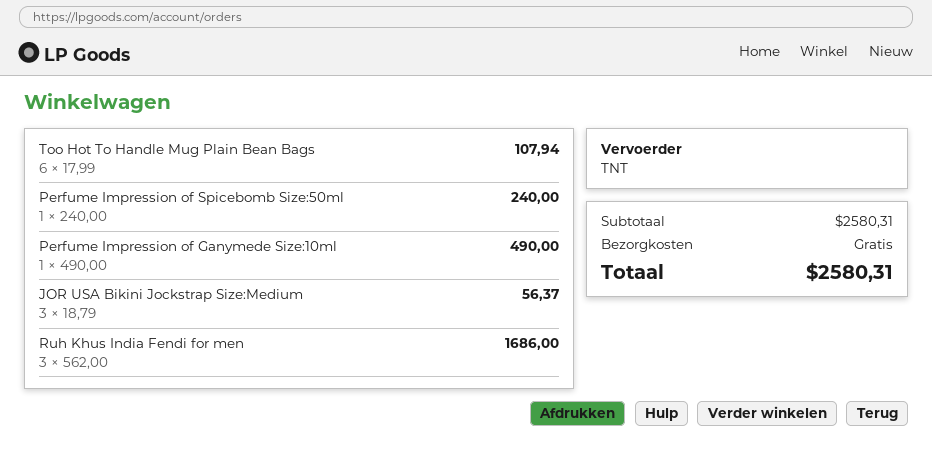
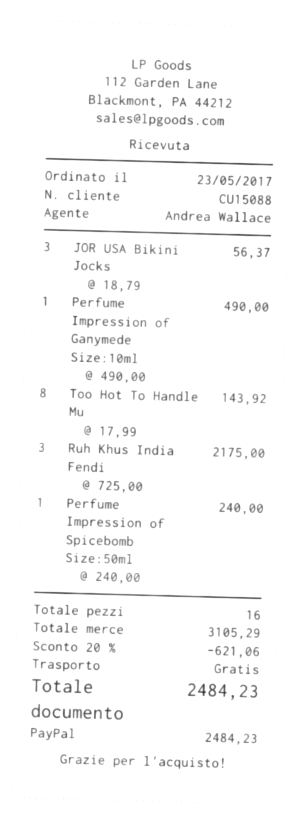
Too Hot To Handle Mug Plain Bean Bags: 6 x 17.99 = 107.94 -> 8 x 17.99 = 143.92
Ruh Khus India Fendi for men: 3 x 562.00 = 1686.00 -> 3 x 725.00 = 2175.00
subtotal: 2580.31 -> 3105.29
discount: none -> 20% = 621.06
total: 2580.31 -> 2484.23

